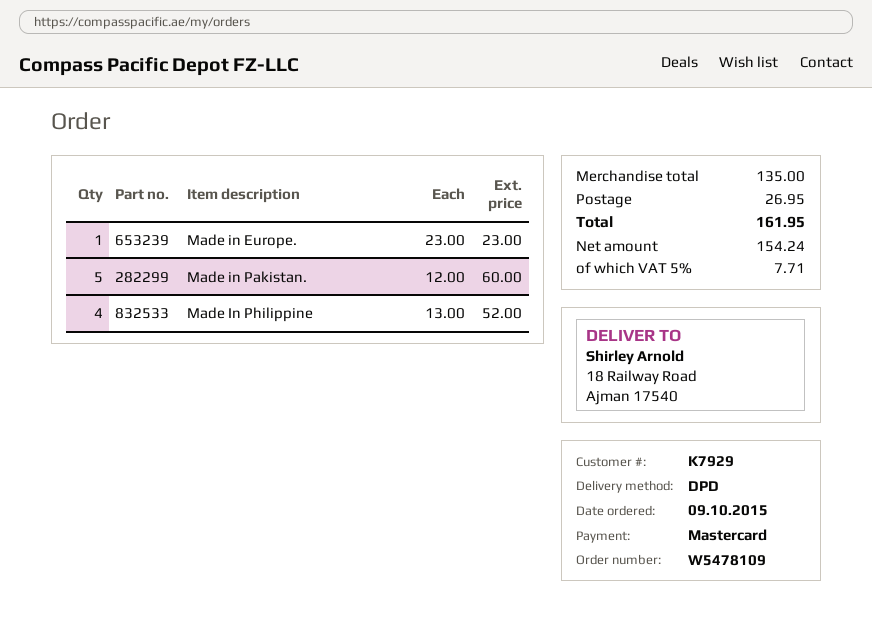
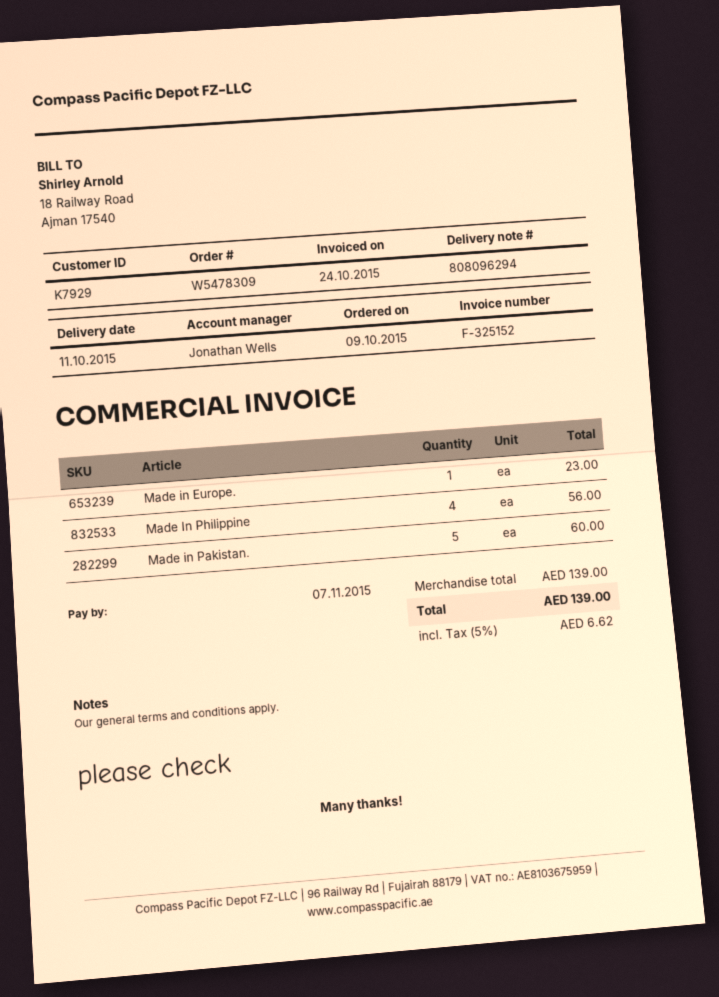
order number: W5478109 -> W5478309
Made In Philippine: 4 for 52.00 -> 4 for 56.00
subtotal: 135.00 -> 139.00
shipping: 26.95 -> none
tax: 5% = 7.71 -> 5% = 6.62
total: 161.95 -> 139.00

